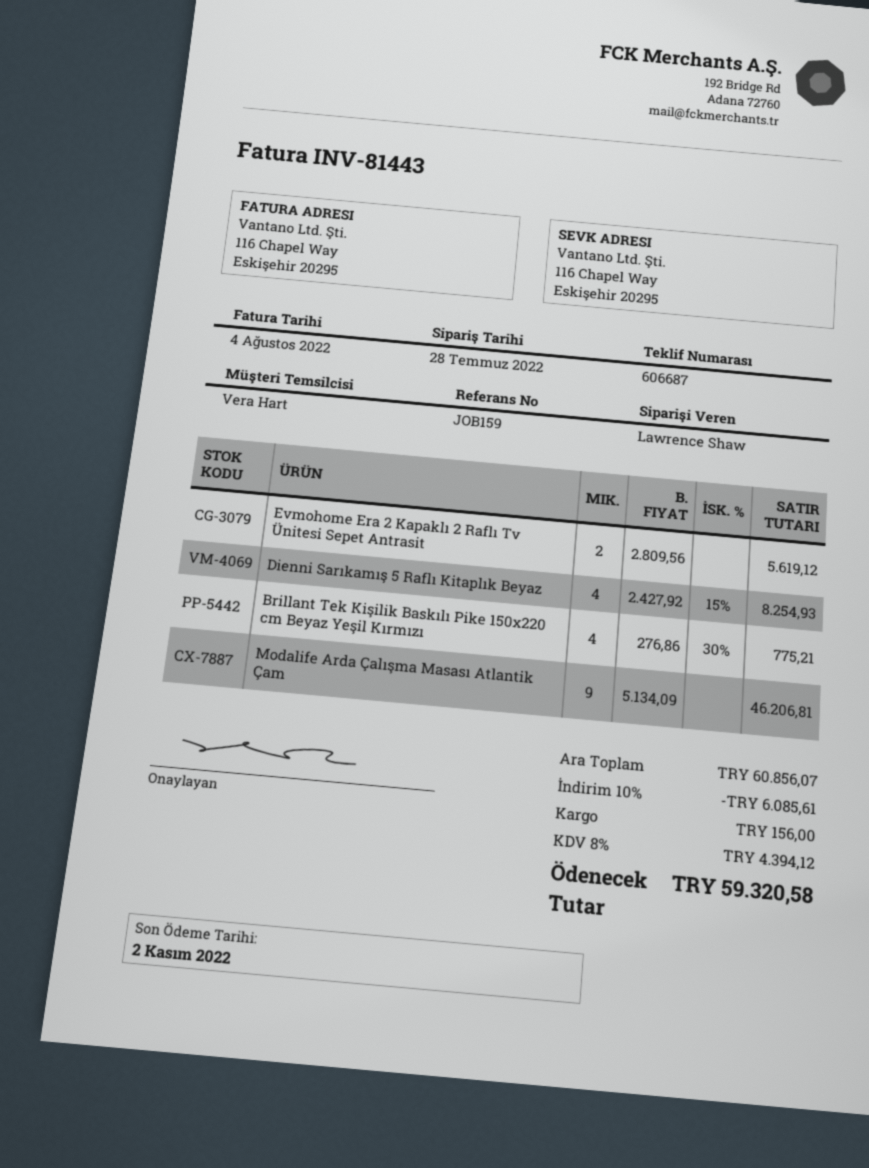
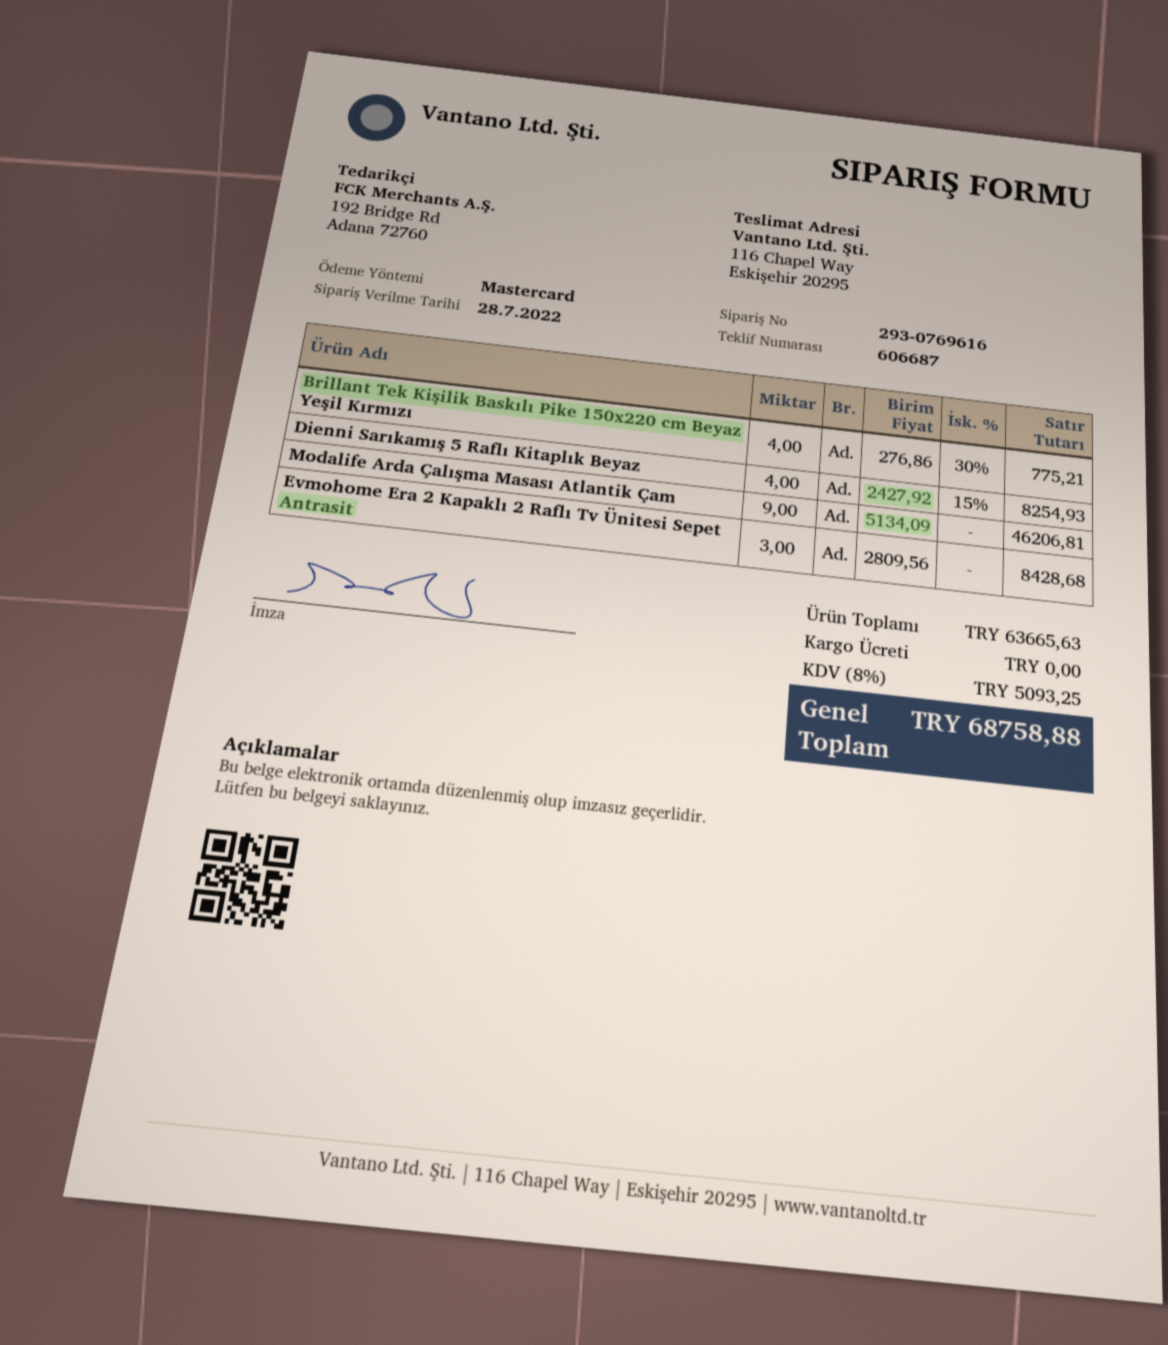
Evmohome Era 2 Kapaklı 2 Raflı Tv Ünitesi Sepet Antrasit: 2 x 2809.56 = 5619.12 -> 3 x 2809.56 = 8428.68
subtotal: 60856.07 -> 63665.63
discount: 10% = 6085.61 -> none
shipping: 156.00 -> 0.00
tax: 8% = 4394.12 -> 8% = 5093.25
total: 59320.58 -> 68758.88

